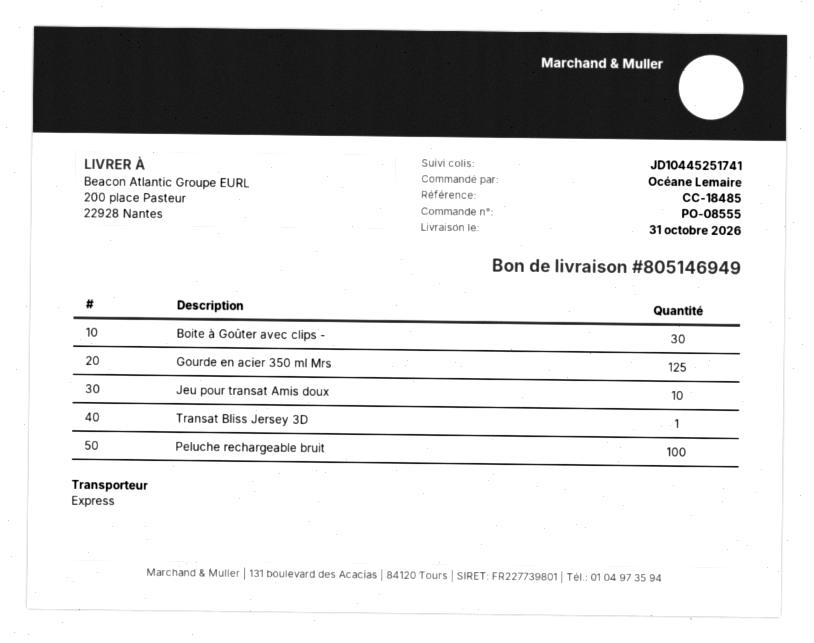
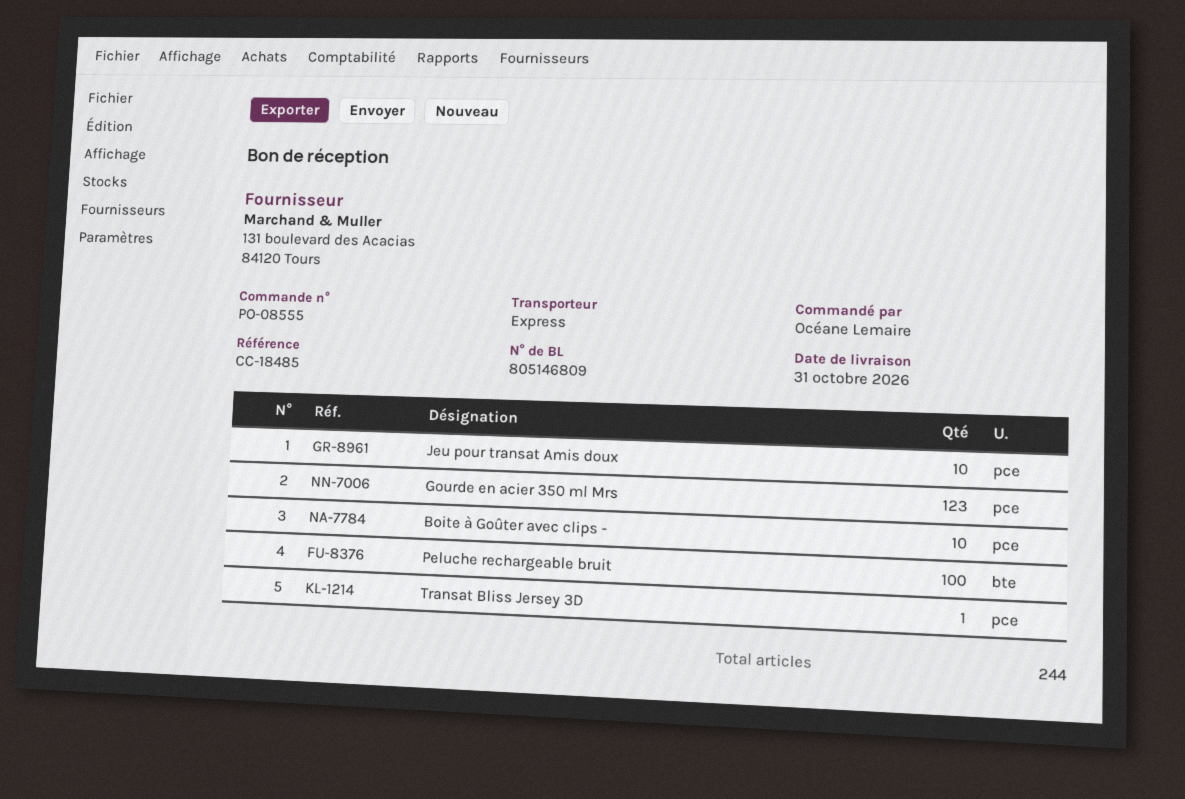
delivery note number: 805146949 -> 805146809
Boite à Goûter avec clips -: 30 -> 10
Gourde en acier 350 ml Mrs: 125 -> 123

